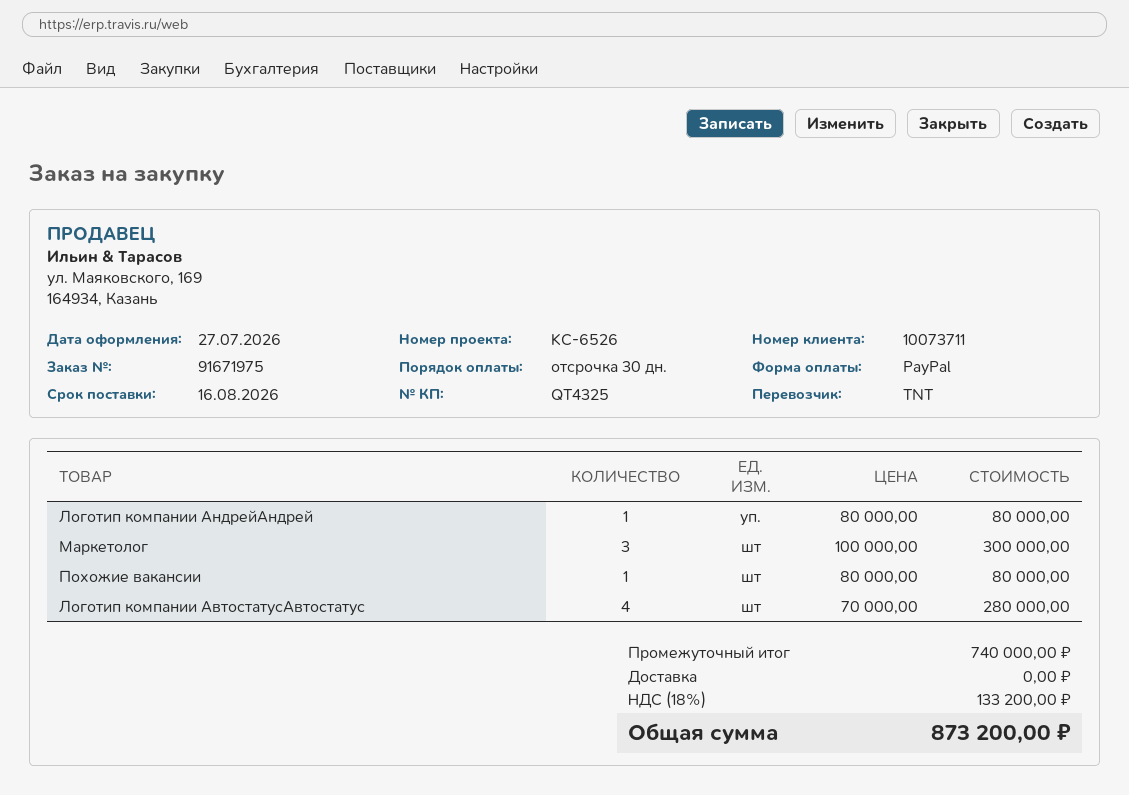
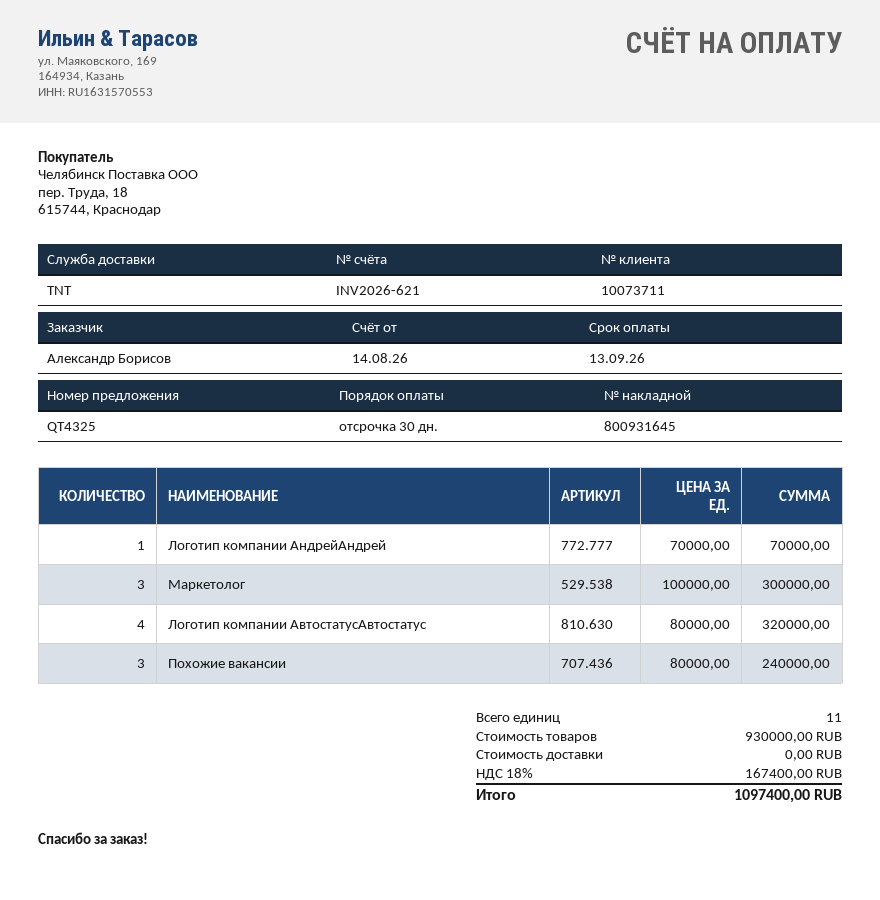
Логотип компании АндрейАндрей: 1 x 80000.00 = 80000.00 -> 1 x 70000.00 = 70000.00
Похожие вакансии: 1 x 80000.00 = 80000.00 -> 3 x 80000.00 = 240000.00
Логотип компании АвтостатусАвтостатус: 4 x 70000.00 = 280000.00 -> 4 x 80000.00 = 320000.00
subtotal: 740000.00 -> 930000.00
tax: 18% = 133200.00 -> 18% = 167400.00
total: 873200.00 -> 1097400.00

